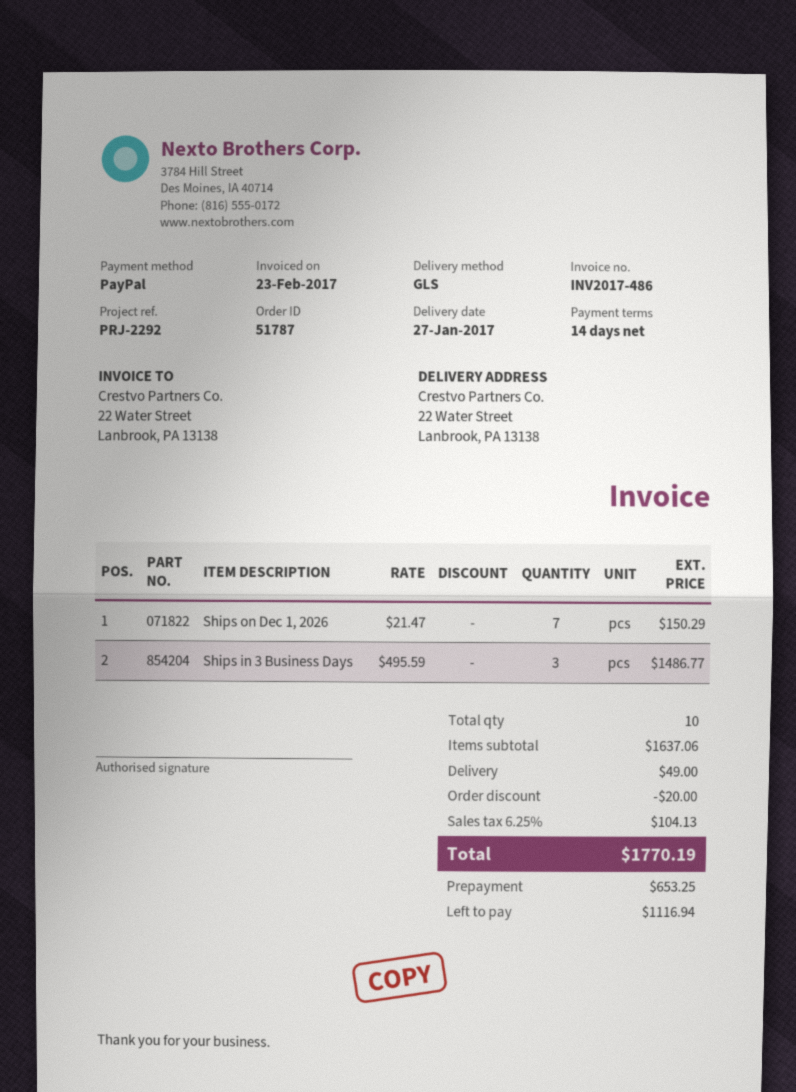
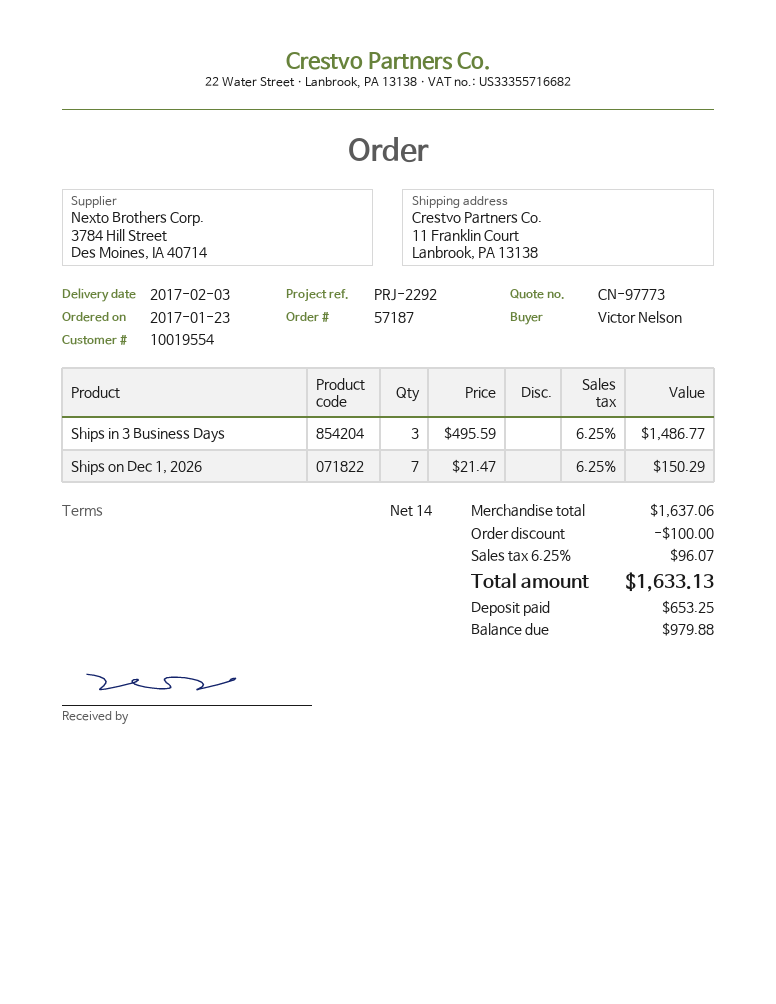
order number: 51787 -> 57187
delivery date: 2017-01-27 -> 2017-02-03
ship to: 22 Water Street, Lanbrook, PA 13138 -> 11 Franklin Court, Lanbrook, PA 13138
discount: 20.00 -> 100.00
shipping: 49.00 -> none
tax: 6.25% = 104.13 -> 6.25% = 96.07
total: 1770.19 -> 1633.13
balance: 1116.94 -> 979.88

